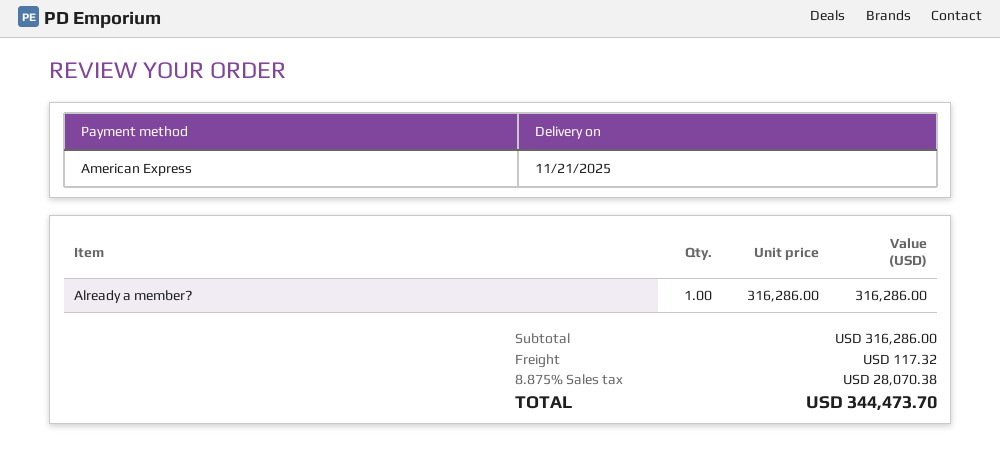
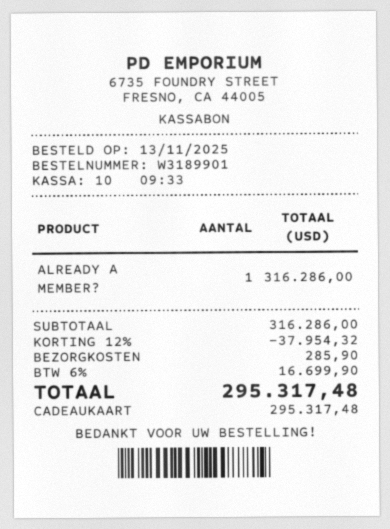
payment method: American Express -> gift card
discount: none -> 12% = 37954.32
shipping: 117.32 -> 285.90
tax: 8.875% = 28070.38 -> 6% = 16699.90
total: 344473.70 -> 295317.48

